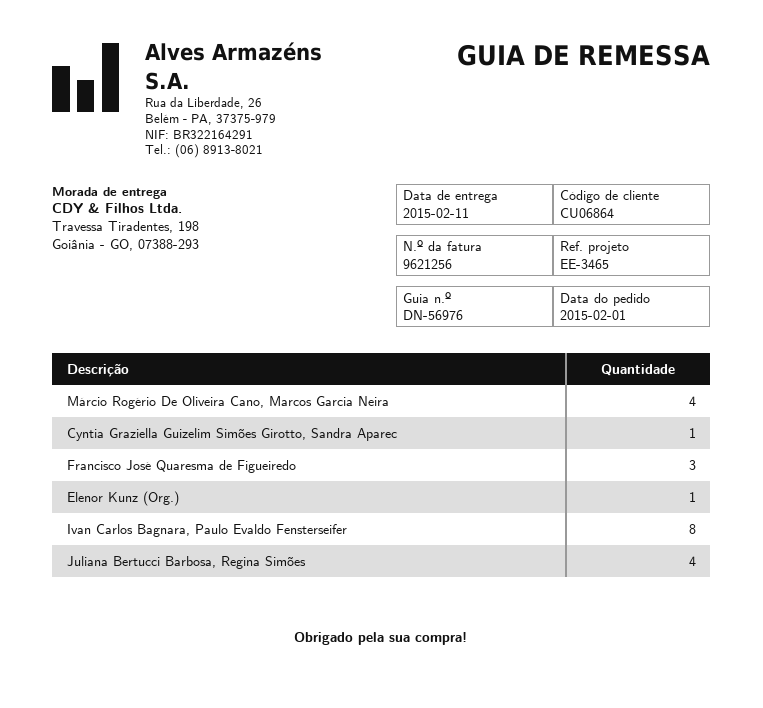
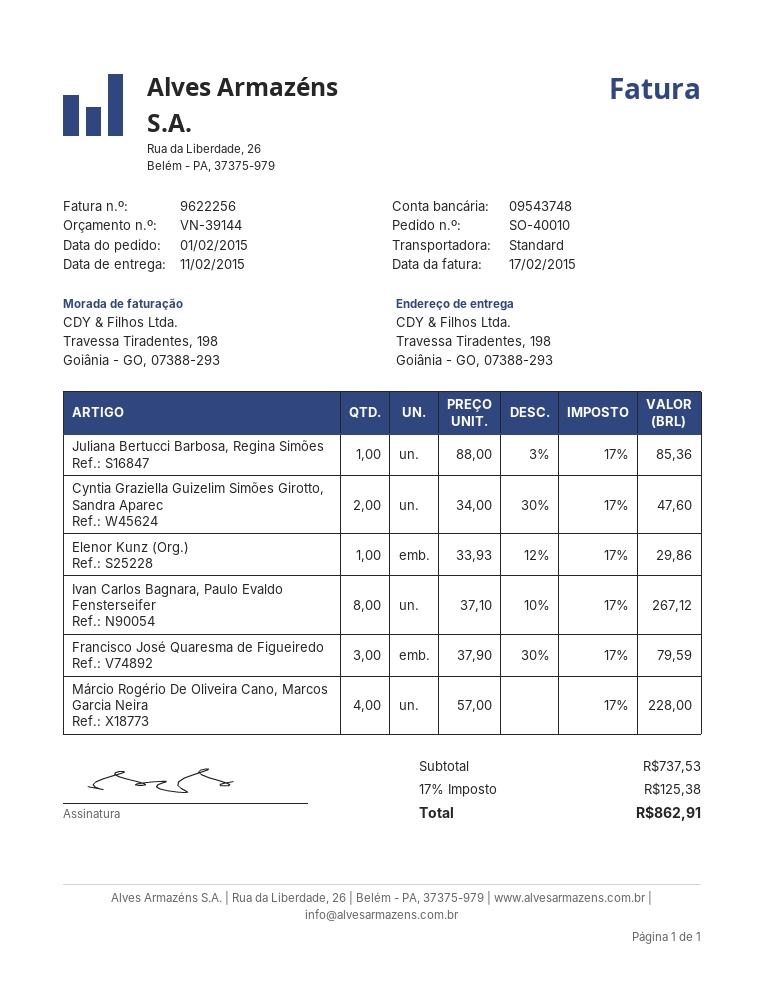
invoice number: 9621256 -> 9622256
Cyntia Graziella Guizelim Simões Girotto, Sandra Aparec: 1 -> 2
Juliana Bertucci Barbosa, Regina Simões: 4 -> 1

